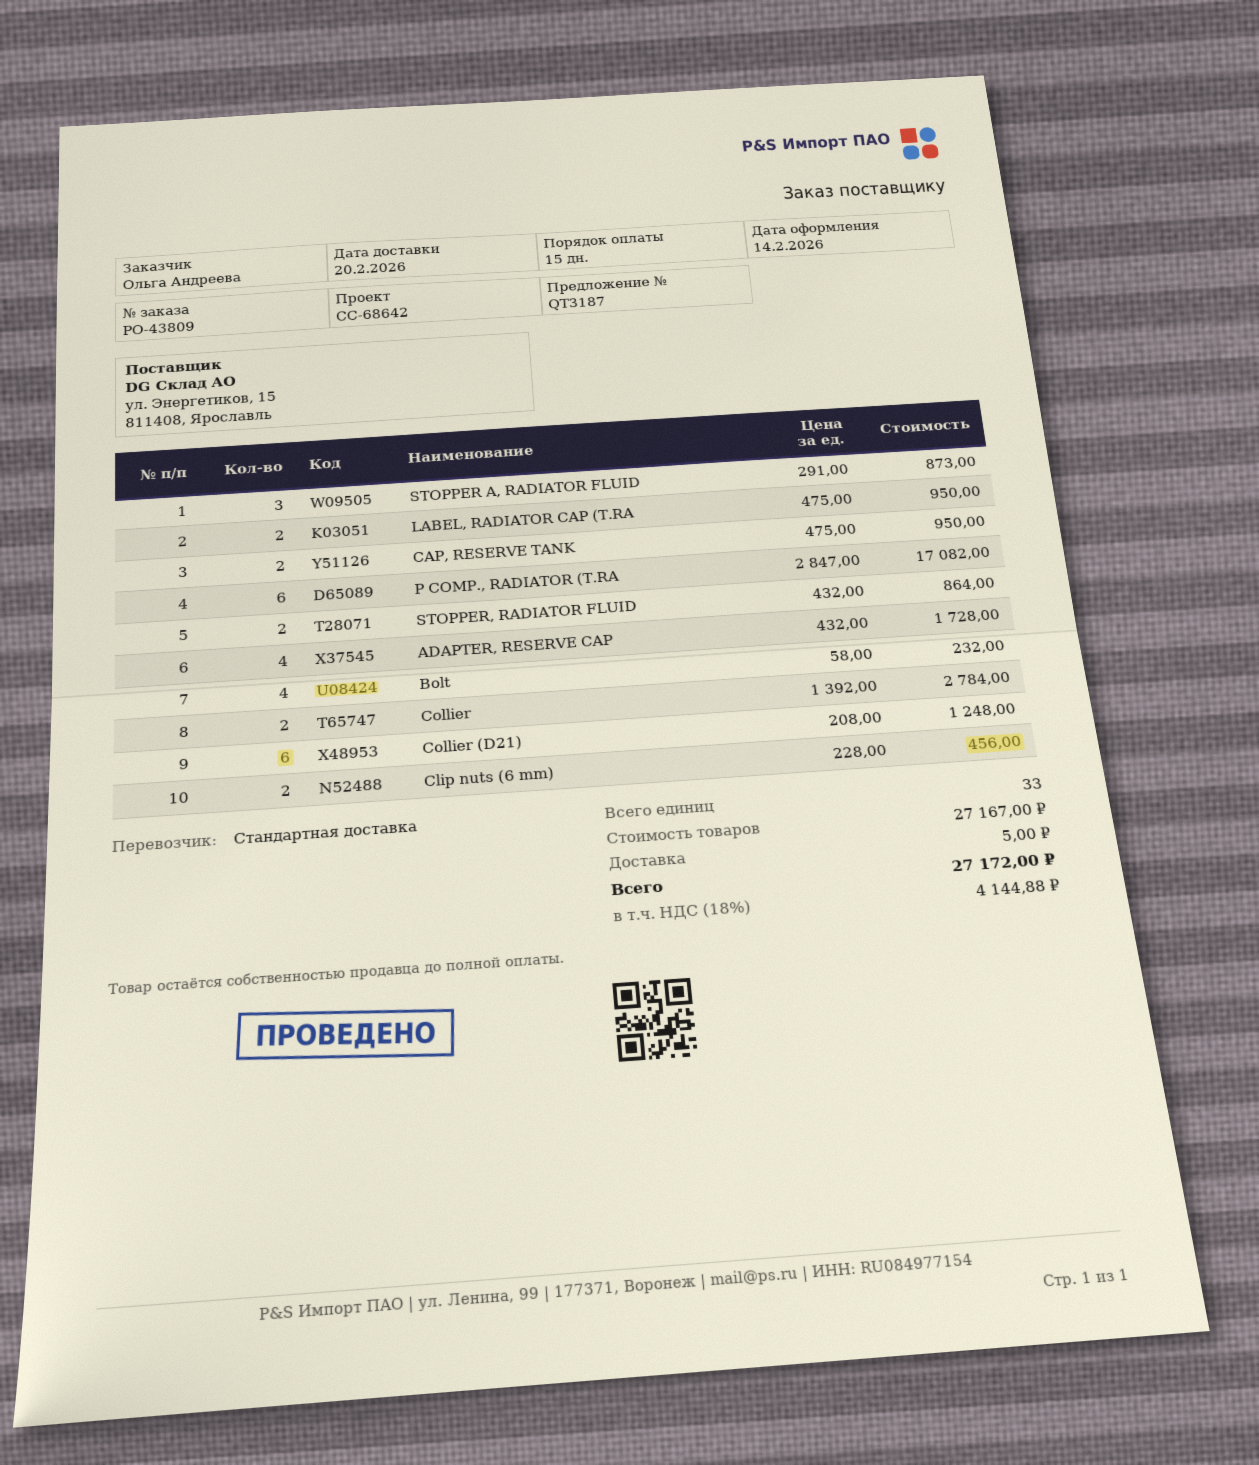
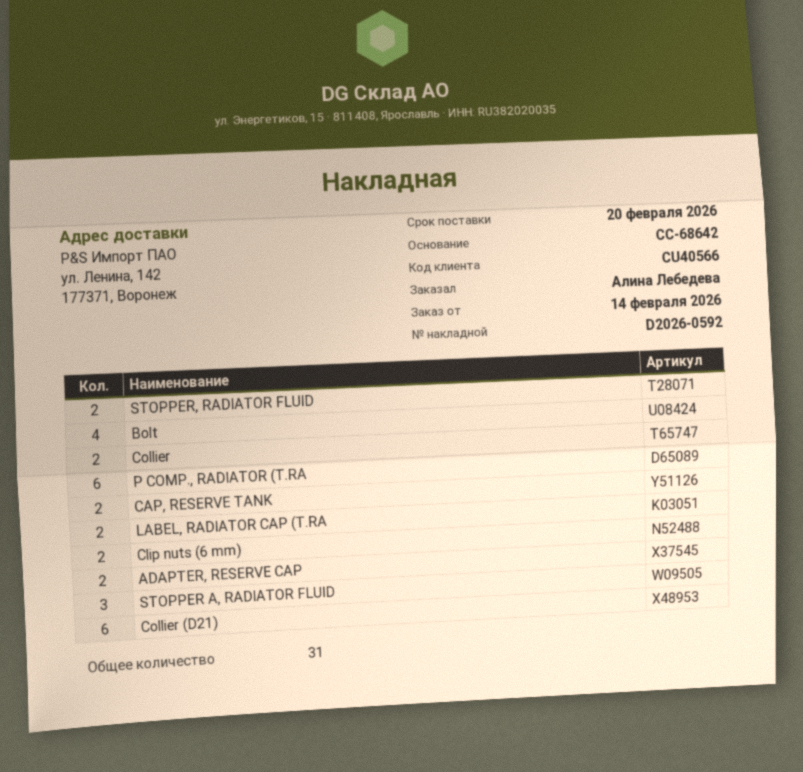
ordered by: Ольга Андреева -> Алина Лебедева
ADAPTER, RESERVE CAP: 4 -> 2
total quantity: 33 -> 31

